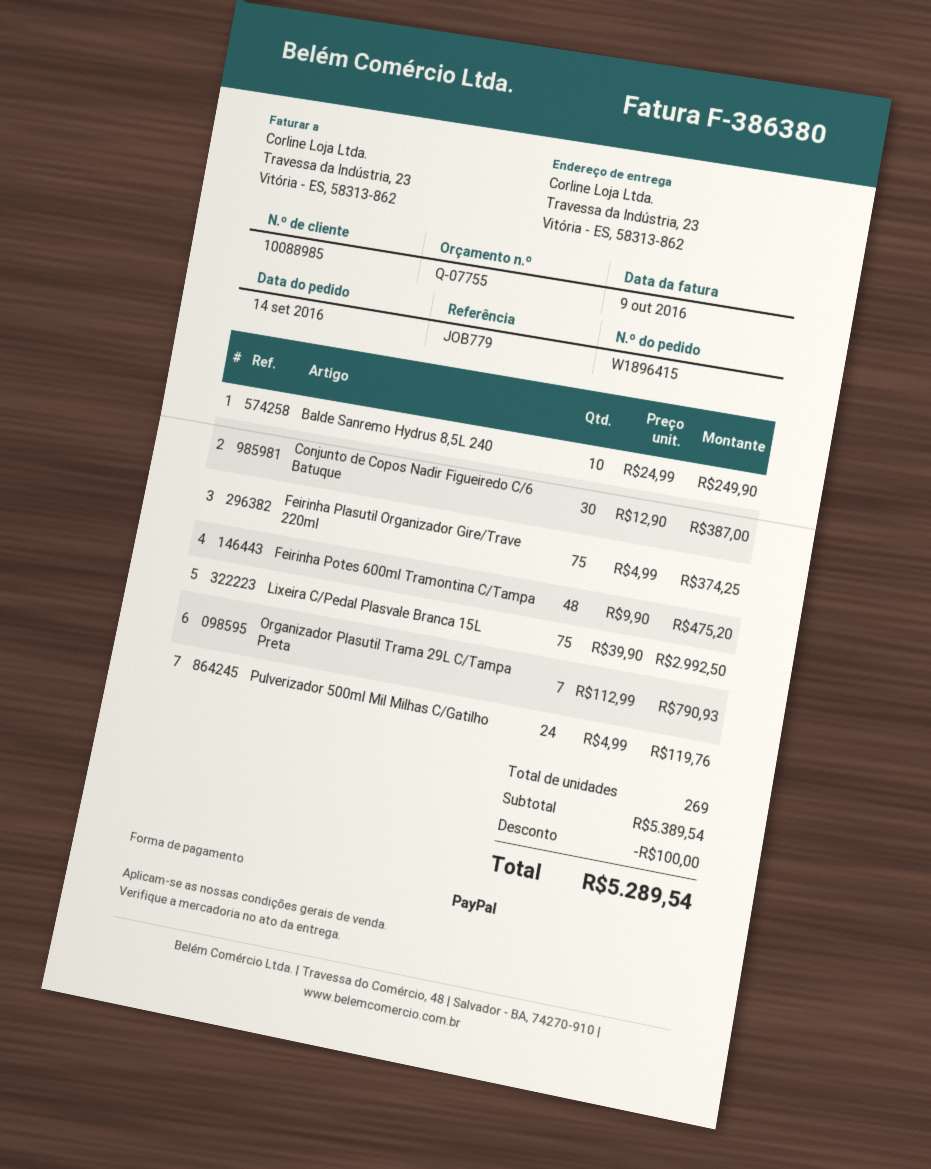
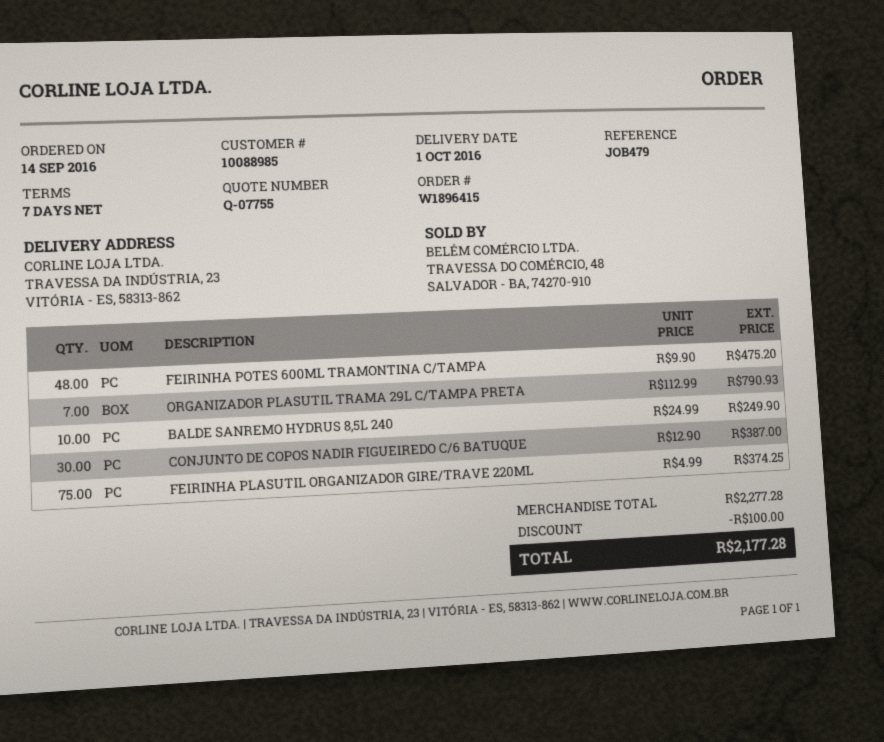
reference: JOB779 -> JOB479
Lixeira C/Pedal Plasvale Branca 15L: 75 x 39.90 = 2992.50 -> none
Pulverizador 500ml Mil Milhas C/Gatilho: 24 x 4.99 = 119.76 -> none
subtotal: 5389.54 -> 2277.28
total: 5289.54 -> 2177.28

